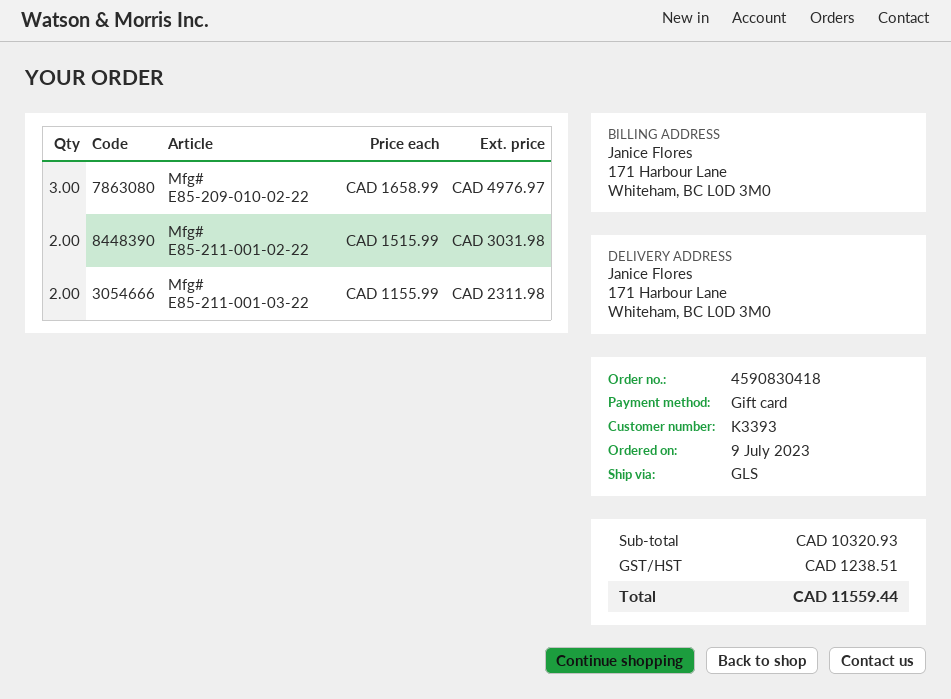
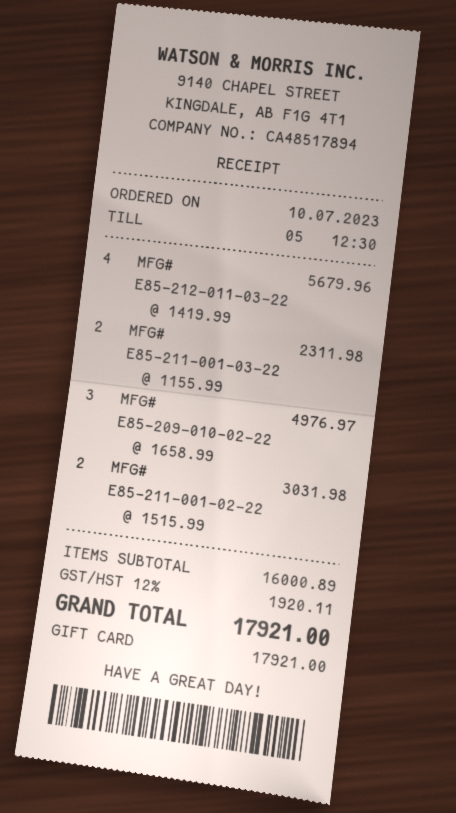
order date: 2023-07-09 -> 2023-07-10
MFG# E85-212-011-03-22: none -> 4 x 1419.99 = 5679.96
subtotal: 10320.93 -> 16000.89
tax: 1238.51 -> 1920.11
total: 11559.44 -> 17921.00

